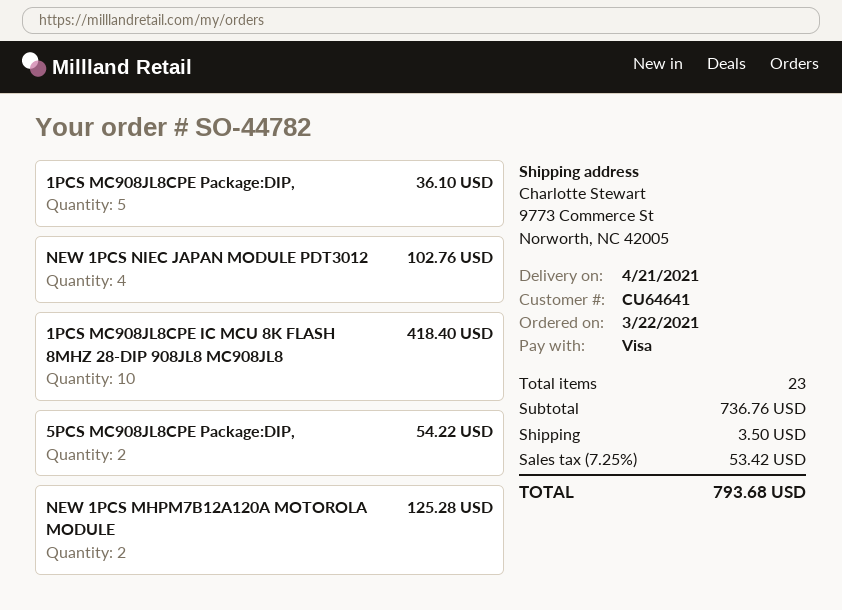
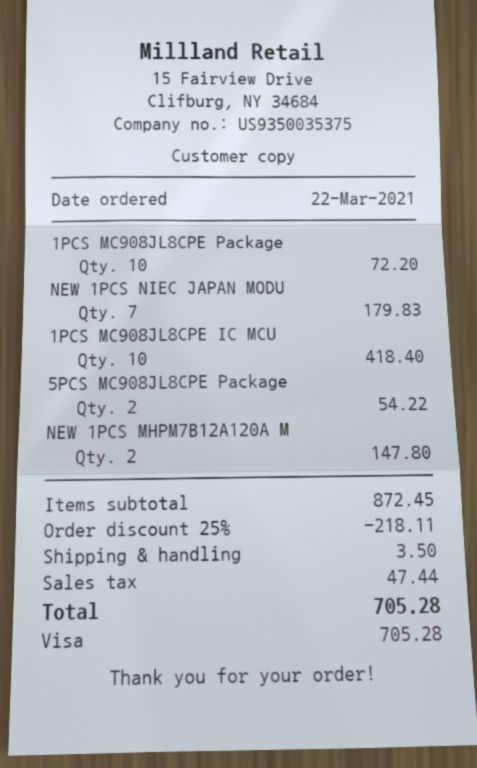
1PCS MC908JL8CPE Package:DIP,: 5 for 36.10 -> 10 for 72.20
NEW 1PCS NIEC JAPAN MODULE PDT3012: 4 for 102.76 -> 7 for 179.83
NEW 1PCS MHPM7B12A120A MOTOROLA MODULE: 2 for 125.28 -> 2 for 147.80
subtotal: 736.76 -> 872.45
discount: none -> 25% = 218.11
tax: 53.42 -> 47.44
total: 793.68 -> 705.28

